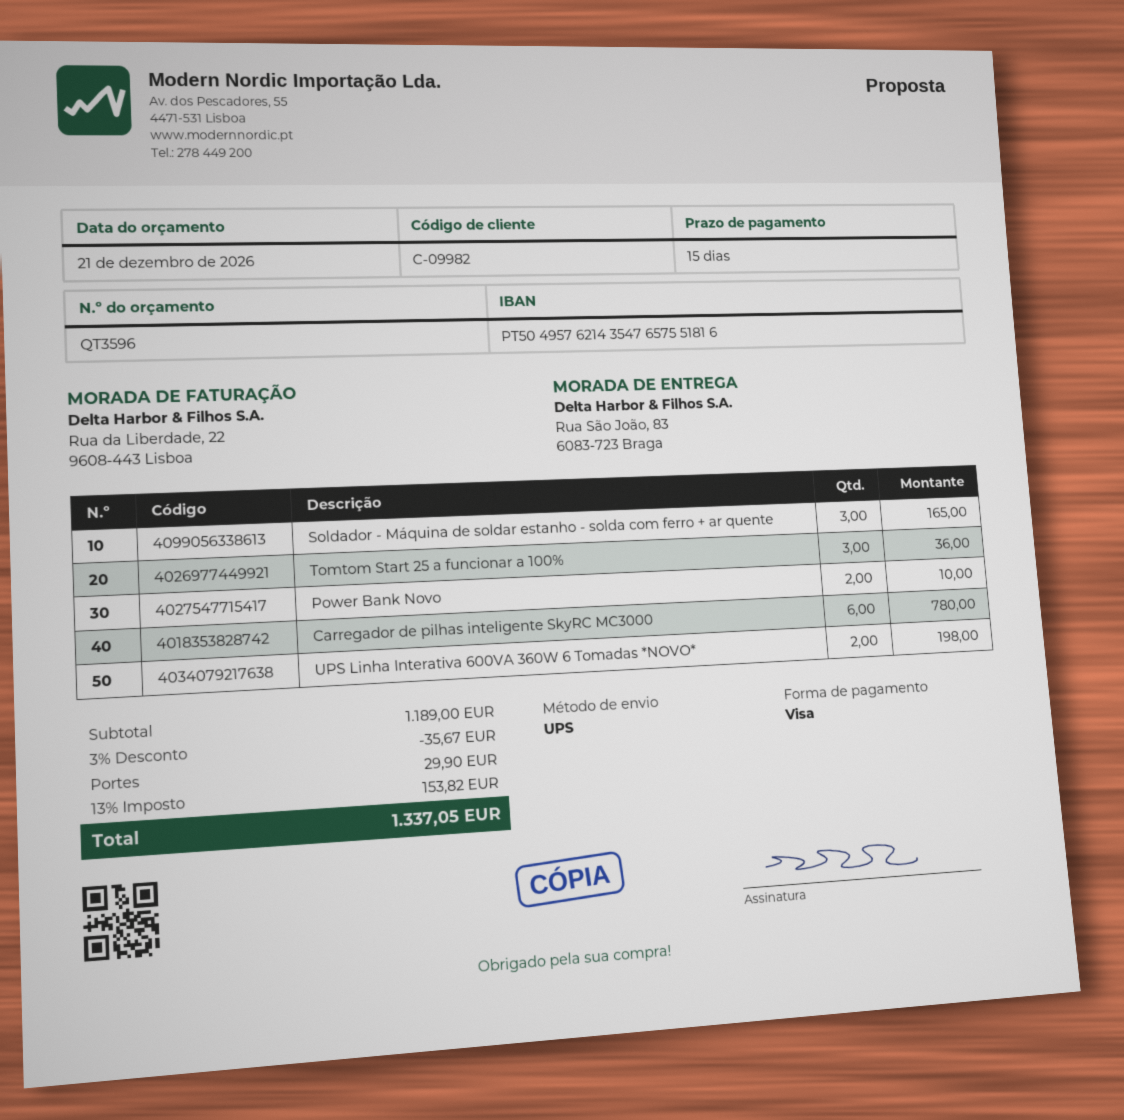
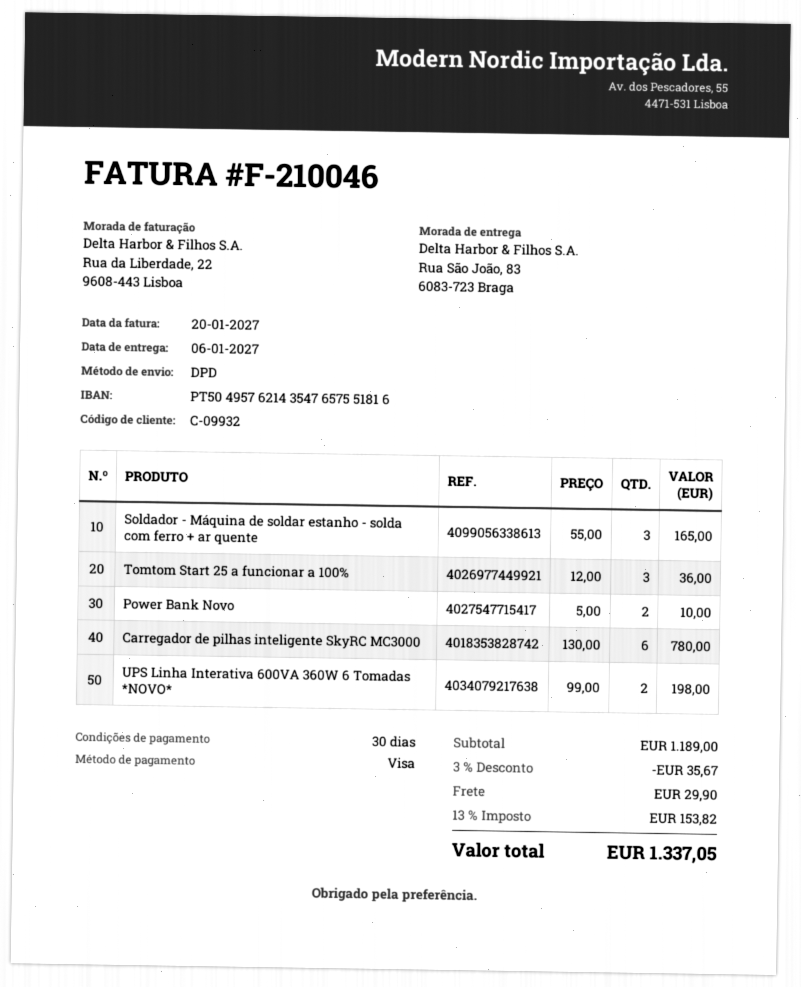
payment terms: 15 days -> 30 days
customer number: C-09982 -> C-09932
shipping method: UPS -> DPD

